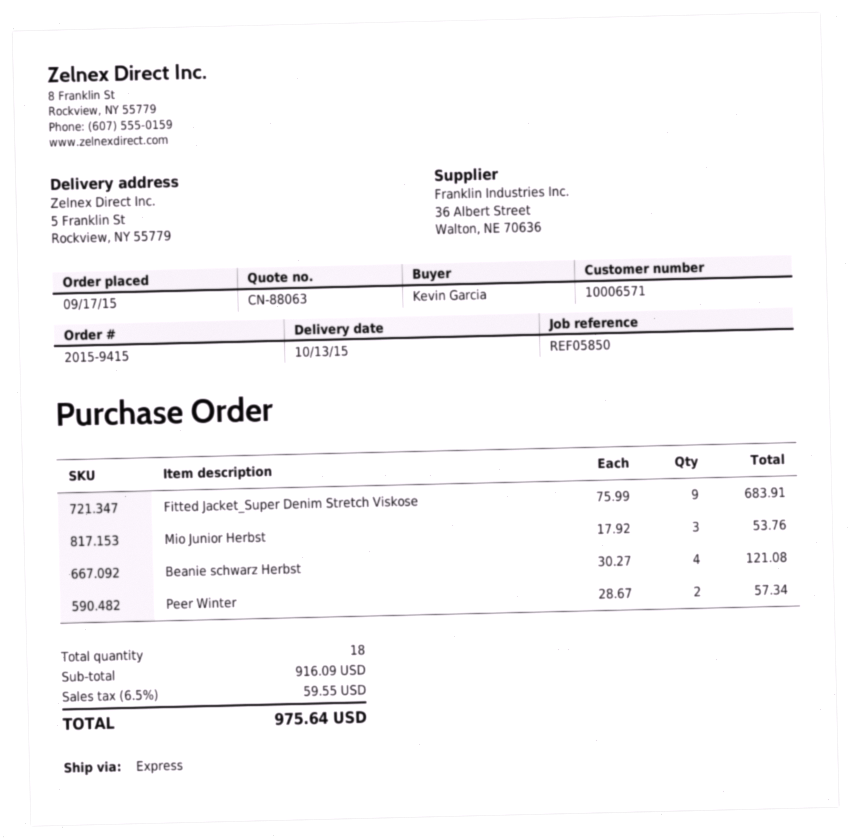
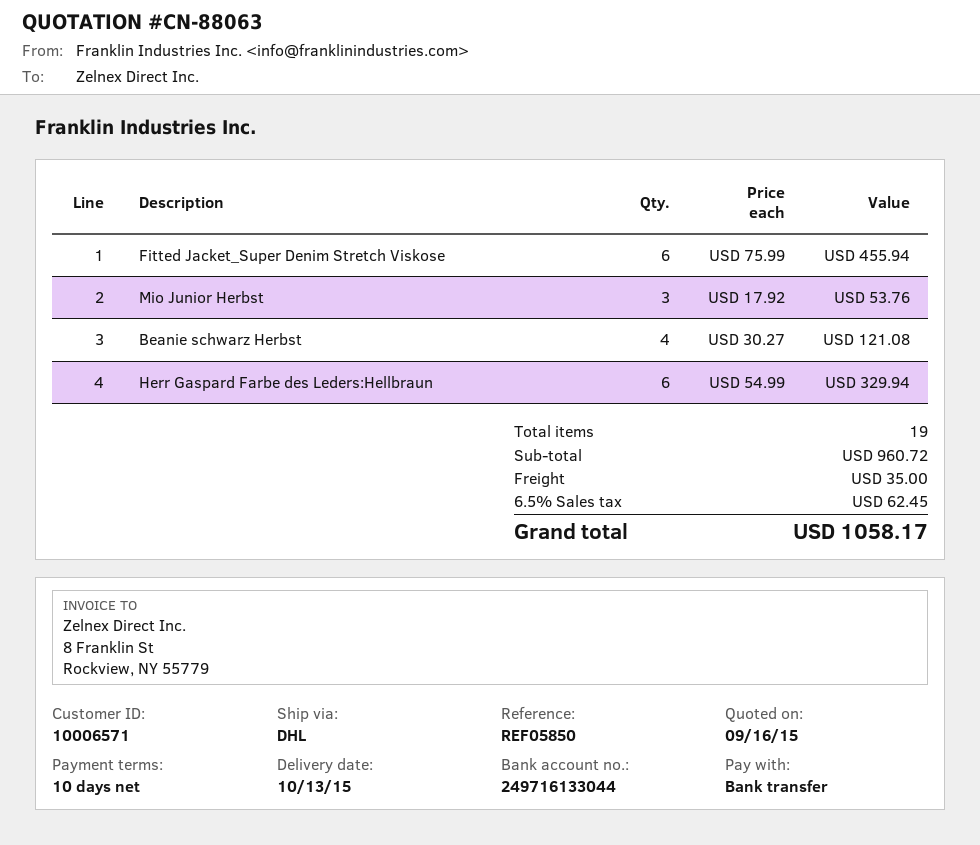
shipping method: express -> DHL
Fitted Jacket_Super Denim Stretch Viskose: 9 x 75.99 = 683.91 -> 6 x 75.99 = 455.94
Peer Winter: 2 x 28.67 = 57.34 -> none
Herr Gaspard Farbe des Leders:Hellbraun: none -> 6 x 54.99 = 329.94
total quantity: 18 -> 19
subtotal: 916.09 -> 960.72
shipping: none -> 35.00
tax: 6.5% = 59.55 -> 6.5% = 62.45
total: 975.64 -> 1058.17

